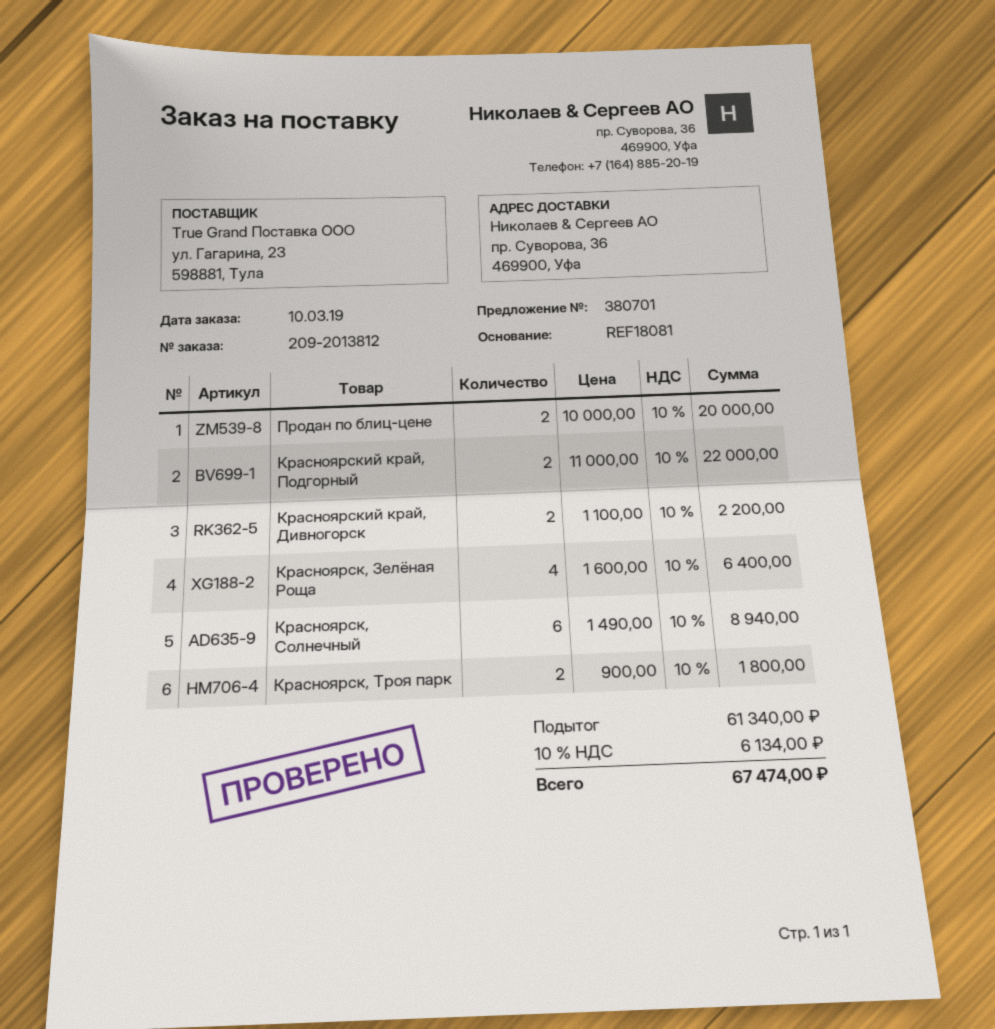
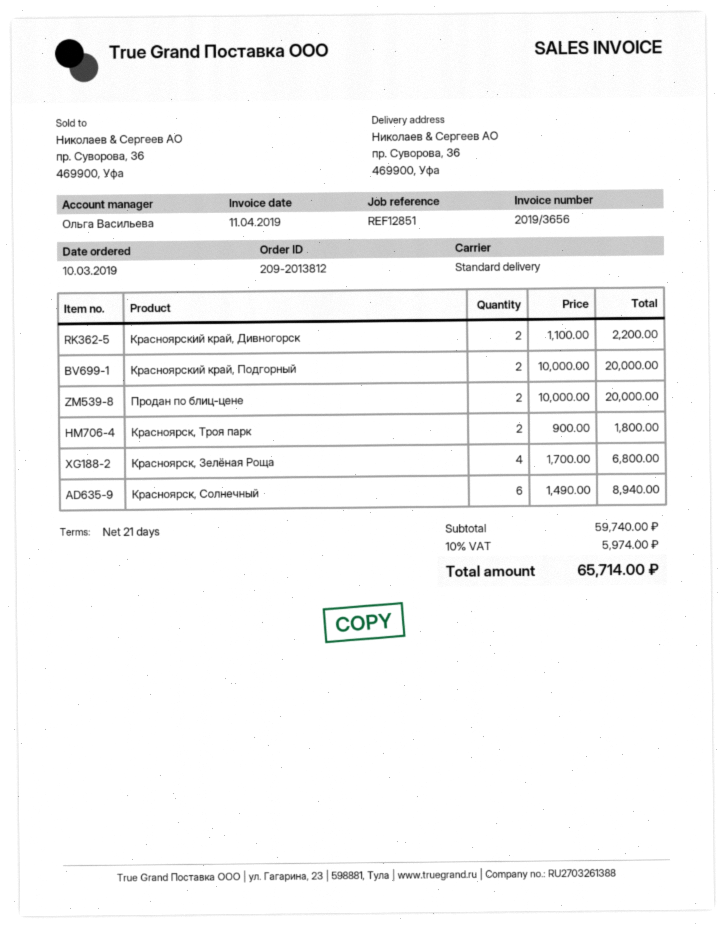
reference: REF18081 -> REF12851
Красноярский край, Подгорный: 2 x 11000.00 = 22000.00 -> 2 x 10000.00 = 20000.00
Красноярск, Зелёная Роща: 4 x 1600.00 = 6400.00 -> 4 x 1700.00 = 6800.00
subtotal: 61340.00 -> 59740.00
tax: 10% = 6134.00 -> 10% = 5974.00
total: 67474.00 -> 65714.00

